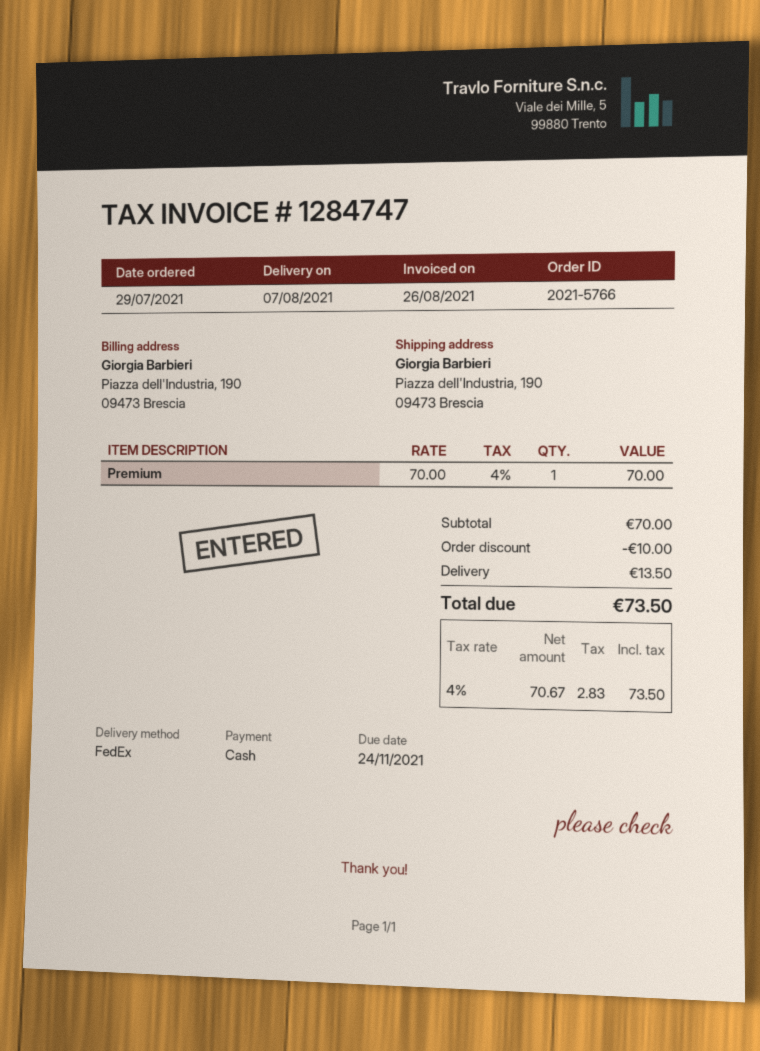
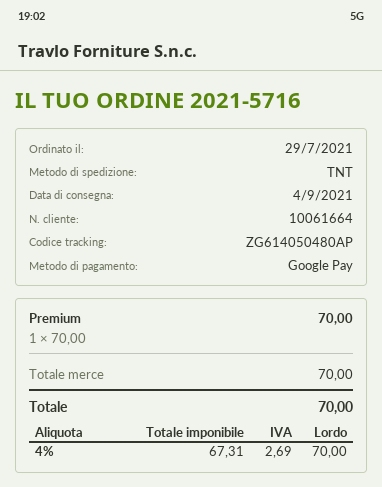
order number: 2021-5766 -> 2021-5716
delivery date: 2021-08-07 -> 2021-09-04
payment method: cash -> Google Pay
shipping method: FedEx -> TNT
discount: 10.00 -> none
shipping: 13.50 -> none
net: 70.67 -> 67.31
tax: 4% = 2.83 -> 4% = 2.69
total: 73.50 -> 70.00

